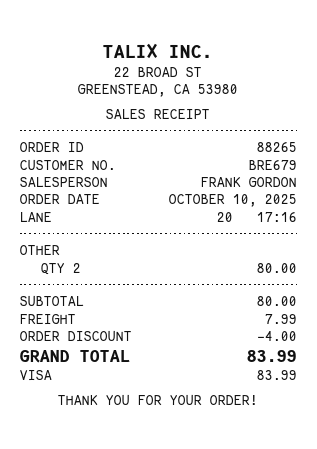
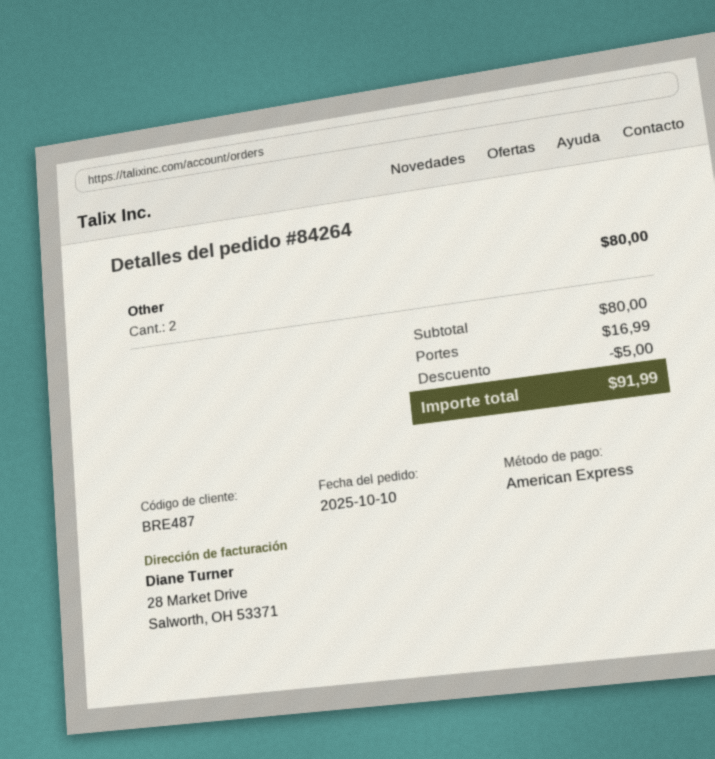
order number: 88265 -> 84264
customer number: BRE679 -> BRE487
payment method: Visa -> American Express
discount: 4.00 -> 5.00
shipping: 7.99 -> 16.99
total: 83.99 -> 91.99

